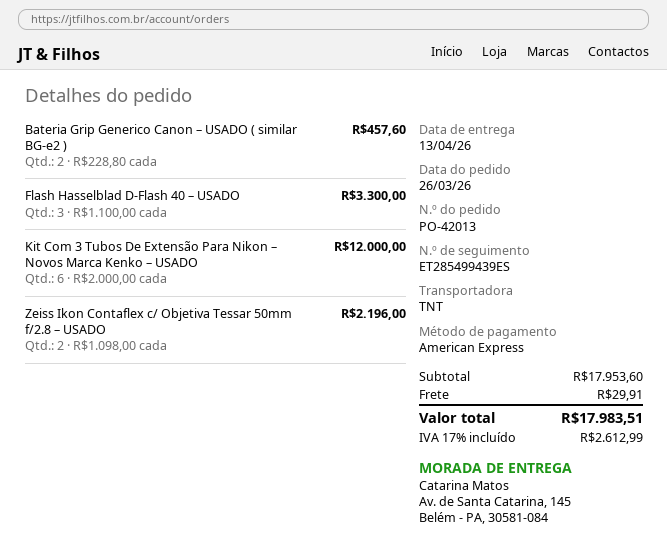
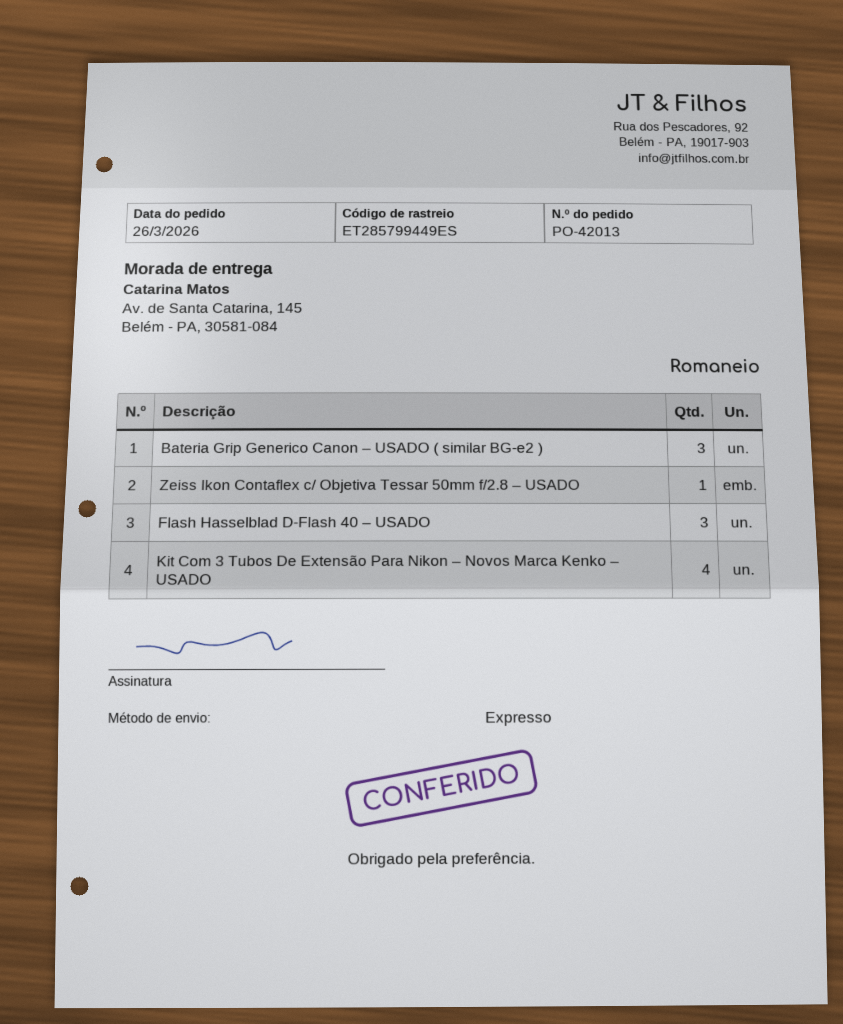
shipping method: TNT -> express
tracking number: ET285499439ES -> ET285799449ES
Bateria Grip Generico Canon – USADO ( similar BG-e2 ): 2 -> 3
Kit Com 3 Tubos De Extensão Para Nikon – Novos Marca Kenko – USADO: 6 -> 4
Zeiss Ikon Contaflex c/ Objetiva Tessar 50mm f/2.8 – USADO: 2 -> 1

